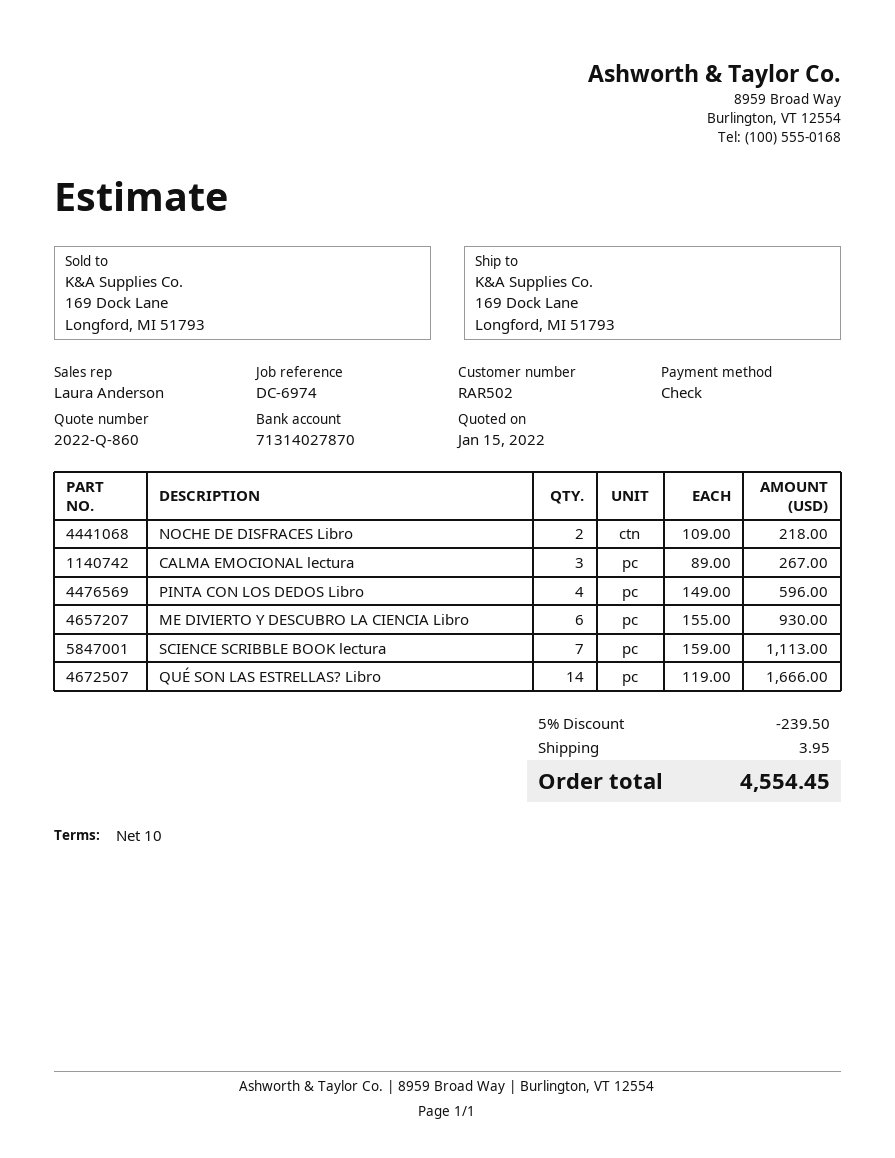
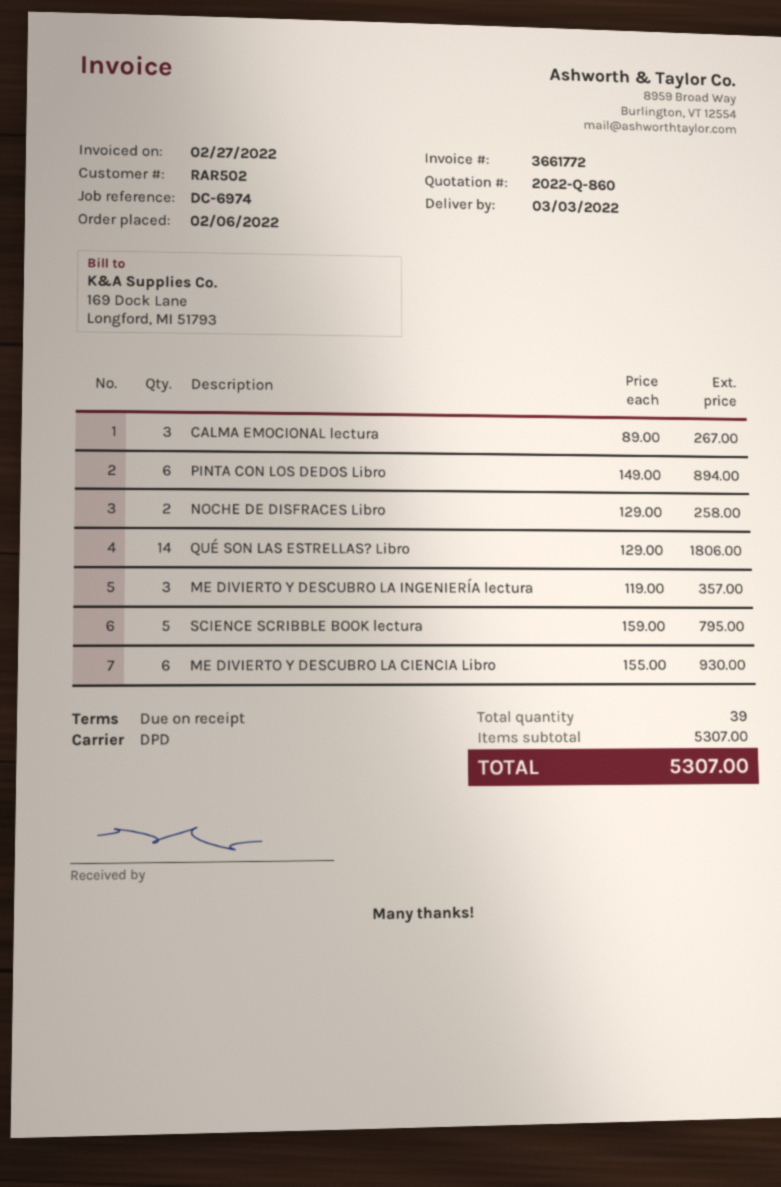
payment terms: 10 days -> on receipt
NOCHE DE DISFRACES Libro: 2 x 109.00 = 218.00 -> 2 x 129.00 = 258.00
PINTA CON LOS DEDOS Libro: 4 x 149.00 = 596.00 -> 6 x 149.00 = 894.00
SCIENCE SCRIBBLE BOOK lectura: 7 x 159.00 = 1113.00 -> 5 x 159.00 = 795.00
QUÉ SON LAS ESTRELLAS? Libro: 14 x 119.00 = 1666.00 -> 14 x 129.00 = 1806.00
ME DIVIERTO Y DESCUBRO LA INGENIERÍA lectura: none -> 3 x 119.00 = 357.00
discount: 5% = 239.50 -> none
shipping: 3.95 -> none
total: 4554.45 -> 5307.00

